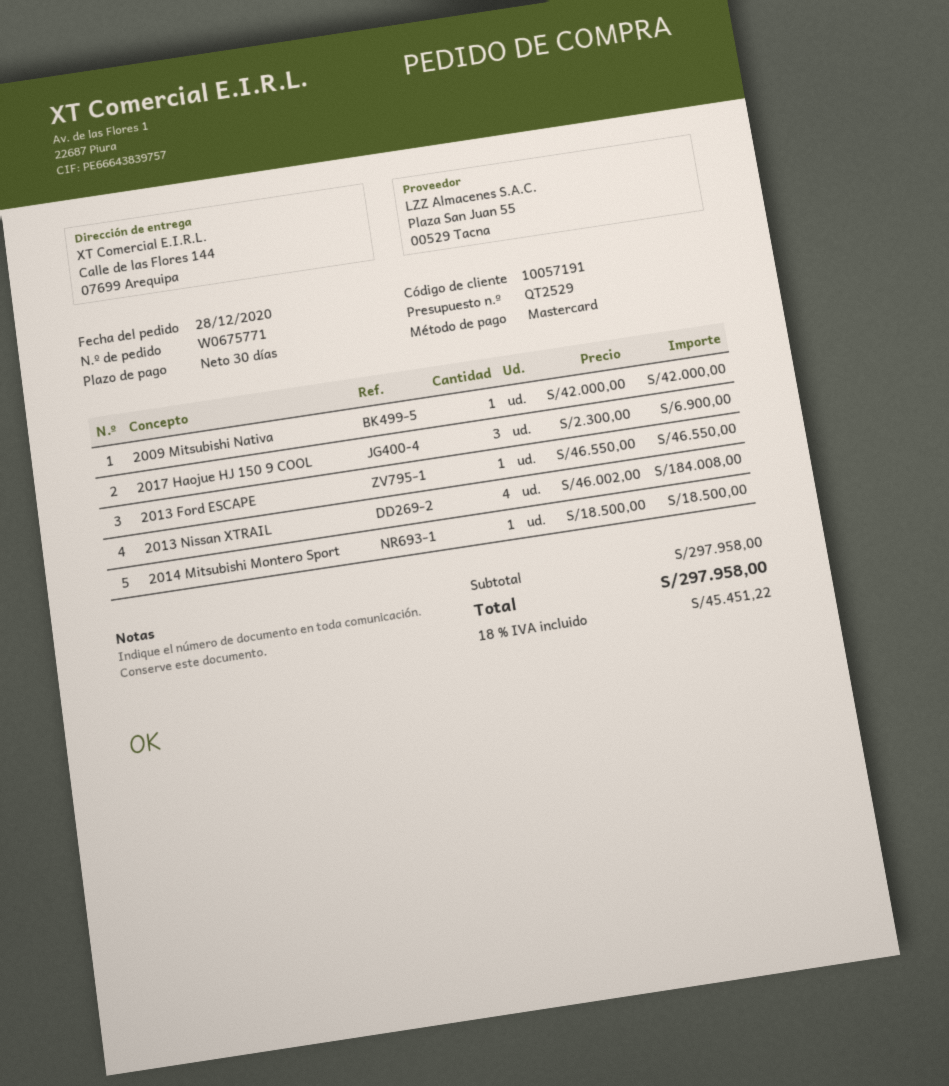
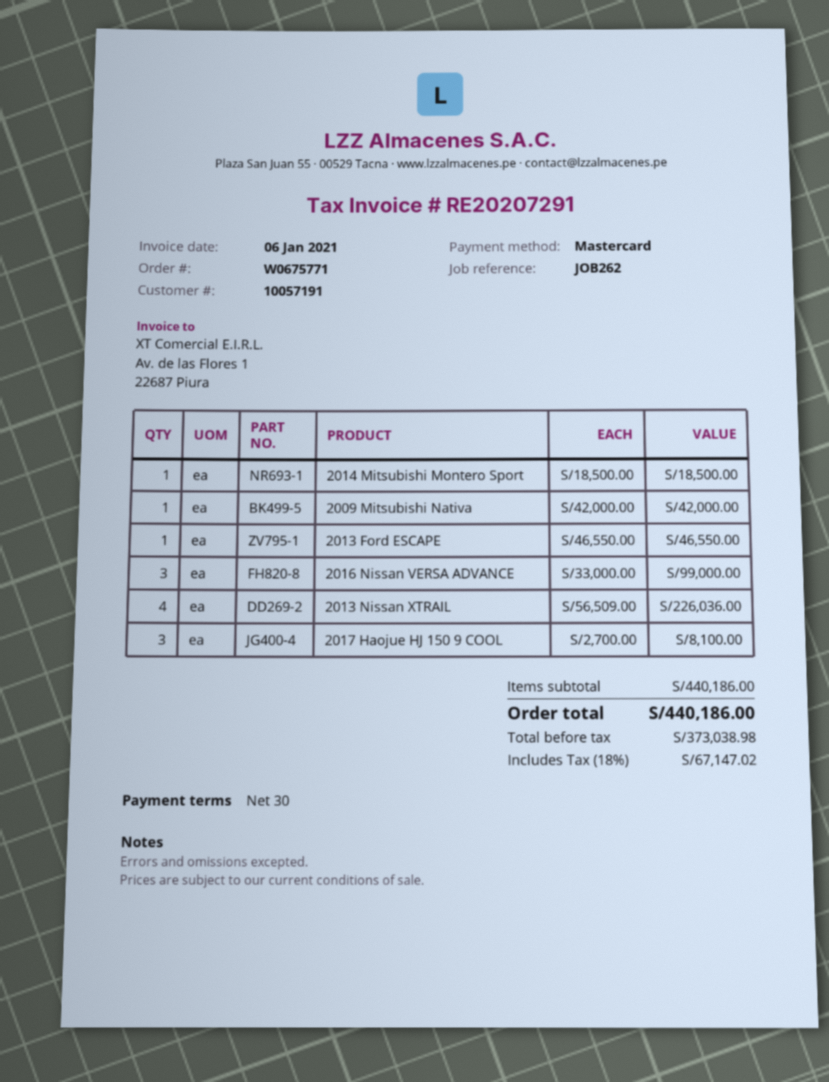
2017 Haojue HJ 150 9 COOL: 3 x 2300.00 = 6900.00 -> 3 x 2700.00 = 8100.00
2013 Nissan XTRAIL: 4 x 46002.00 = 184008.00 -> 4 x 56509.00 = 226036.00
2016 Nissan VERSA ADVANCE: none -> 3 x 33000.00 = 99000.00
subtotal: 297958.00 -> 440186.00
tax: 18% = 45451.22 -> 18% = 67147.02
total: 297958.00 -> 440186.00

